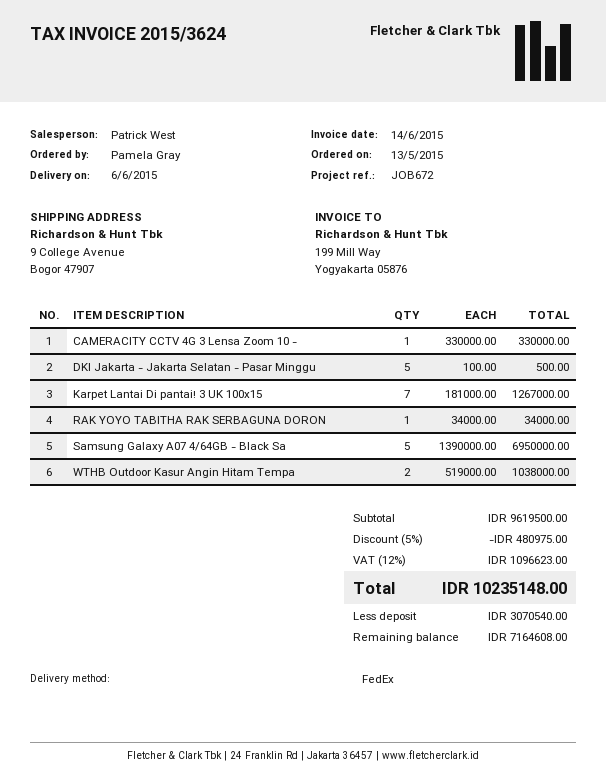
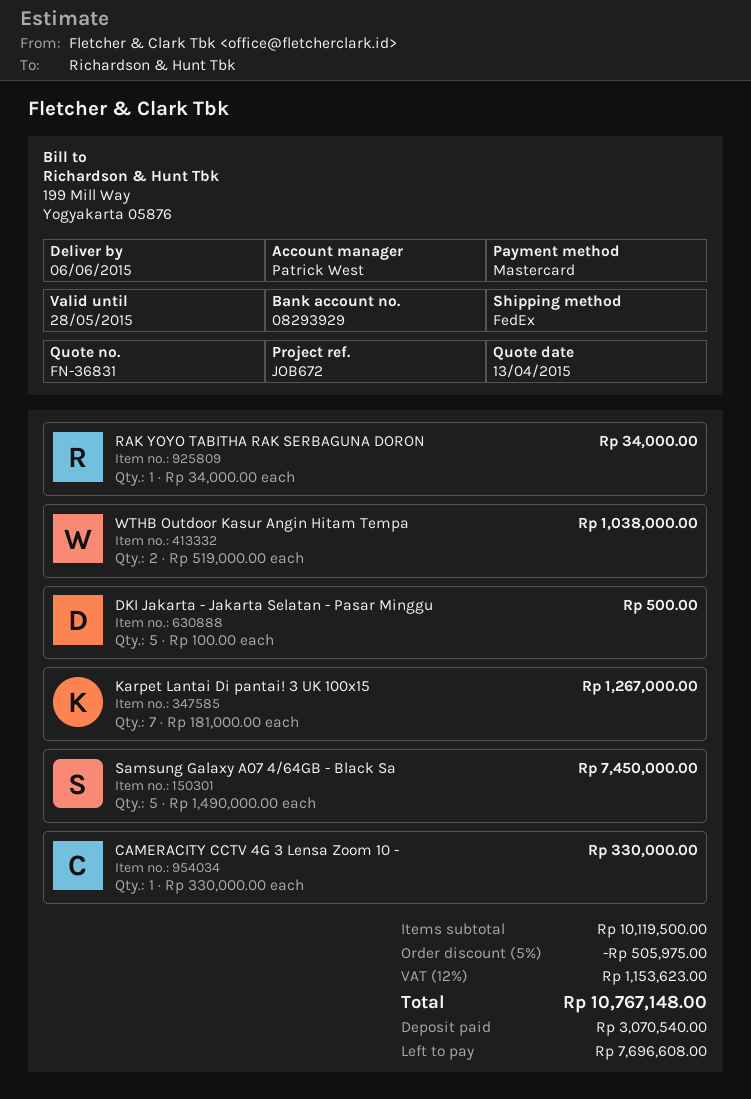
Samsung Galaxy A07 4/64GB - Black Sa: 5 x 1390000.00 = 6950000.00 -> 5 x 1490000.00 = 7450000.00
subtotal: 9619500.00 -> 10119500.00
discount: 5% = 480975.00 -> 5% = 505975.00
tax: 12% = 1096623.00 -> 12% = 1153623.00
total: 10235148.00 -> 10767148.00
balance: 7164608.00 -> 7696608.00

